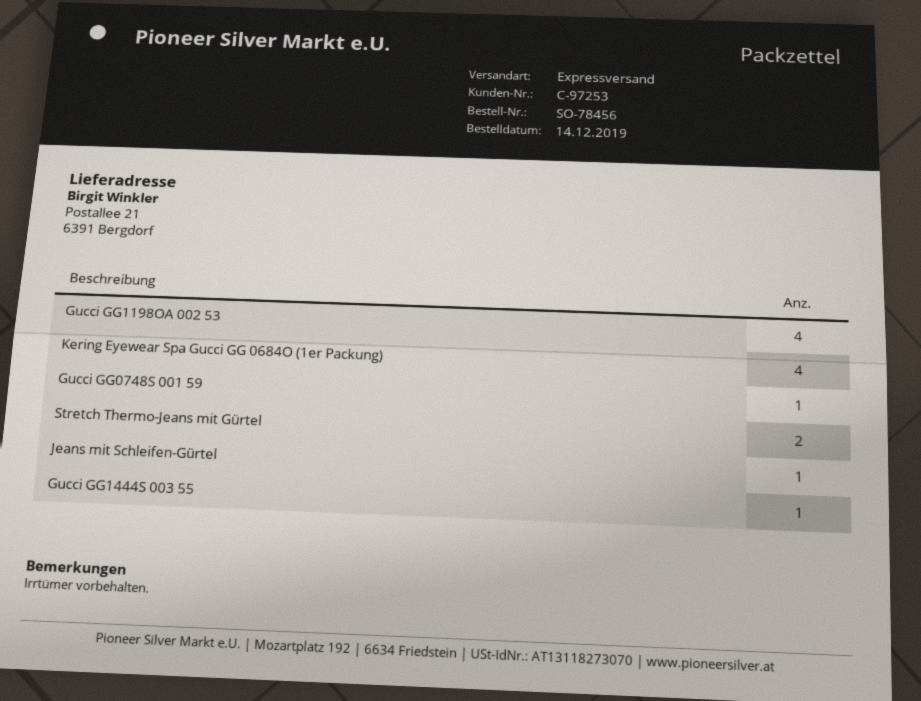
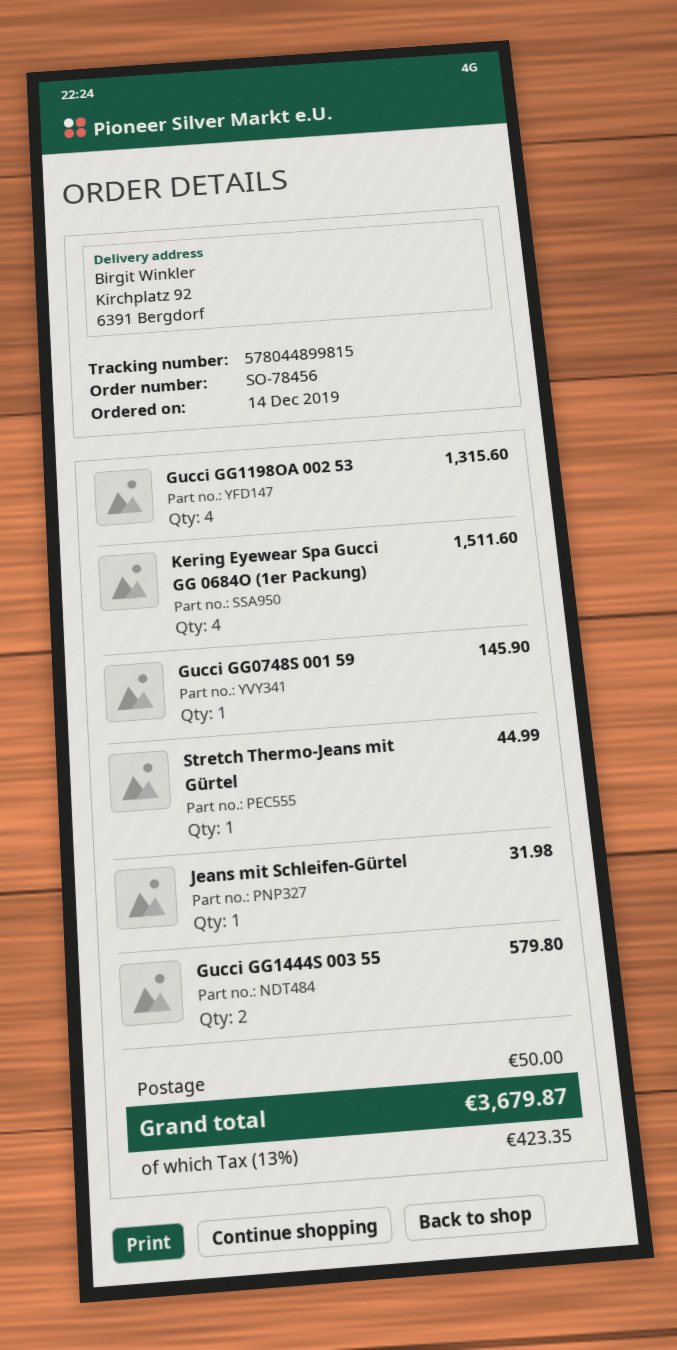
ship to: Postallee 21, 6391 Bergdorf -> Kirchplatz 92, 6391 Bergdorf
Stretch Thermo-Jeans mit Gürtel: 2 -> 1
Gucci GG1444S 003 55: 1 -> 2

